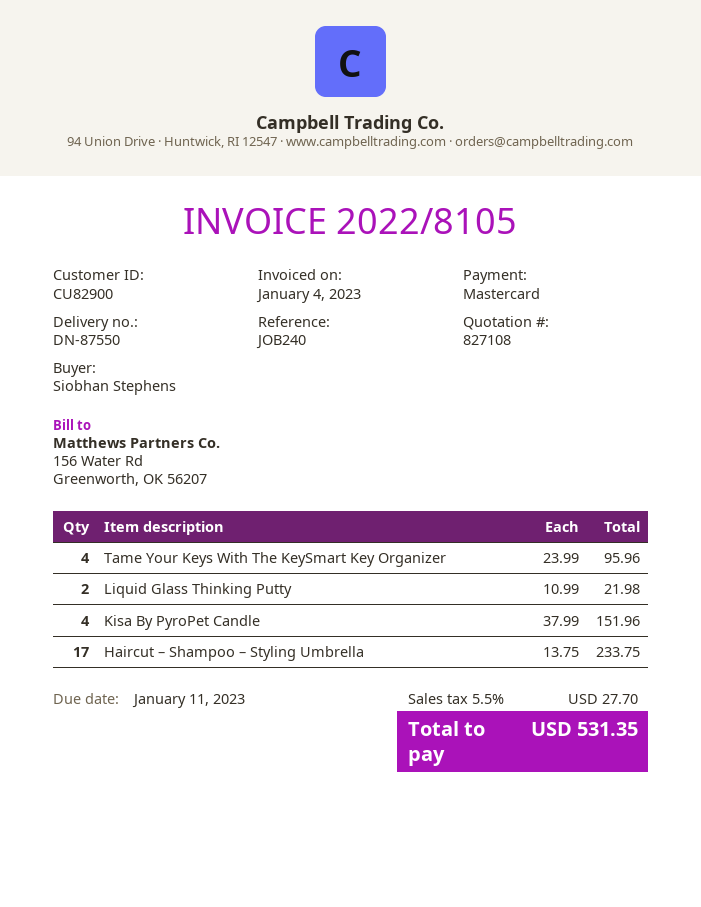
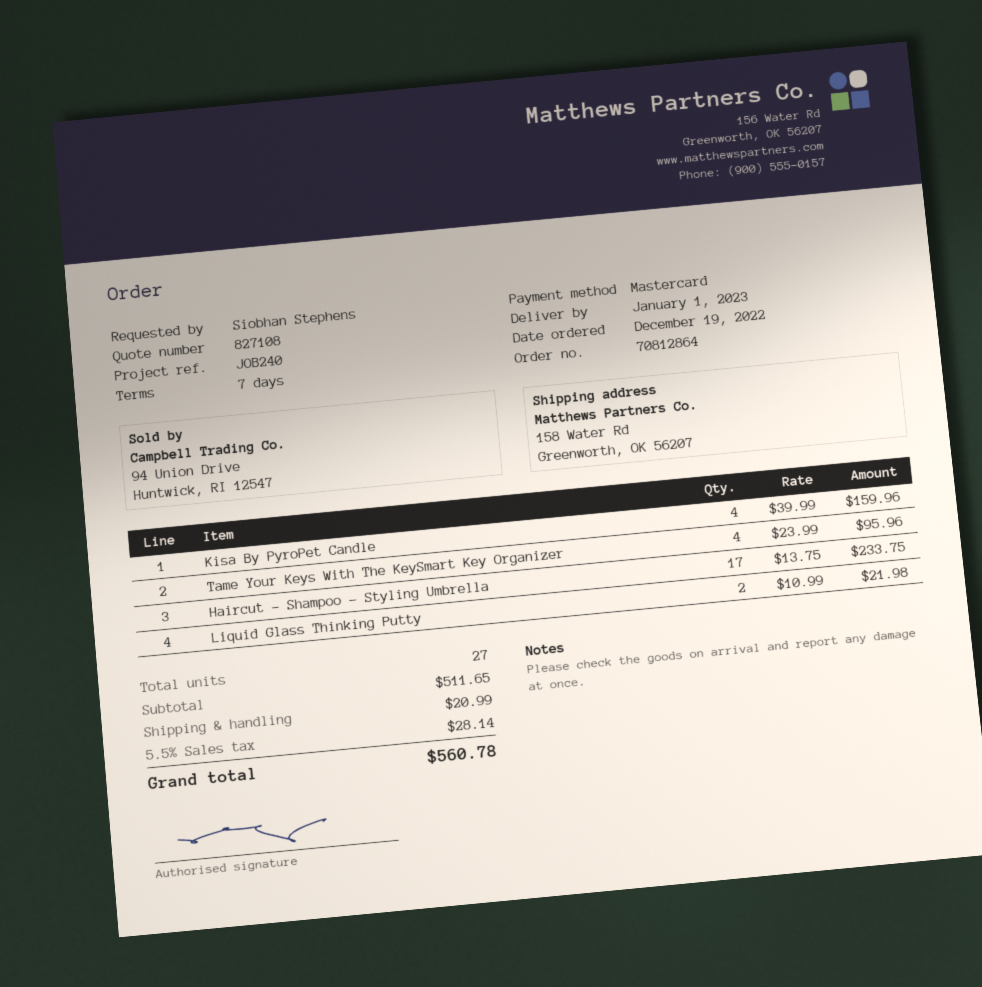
Kisa By PyroPet Candle: 4 x 37.99 = 151.96 -> 4 x 39.99 = 159.96
shipping: none -> 20.99
tax: 5.5% = 27.70 -> 5.5% = 28.14
total: 531.35 -> 560.78

